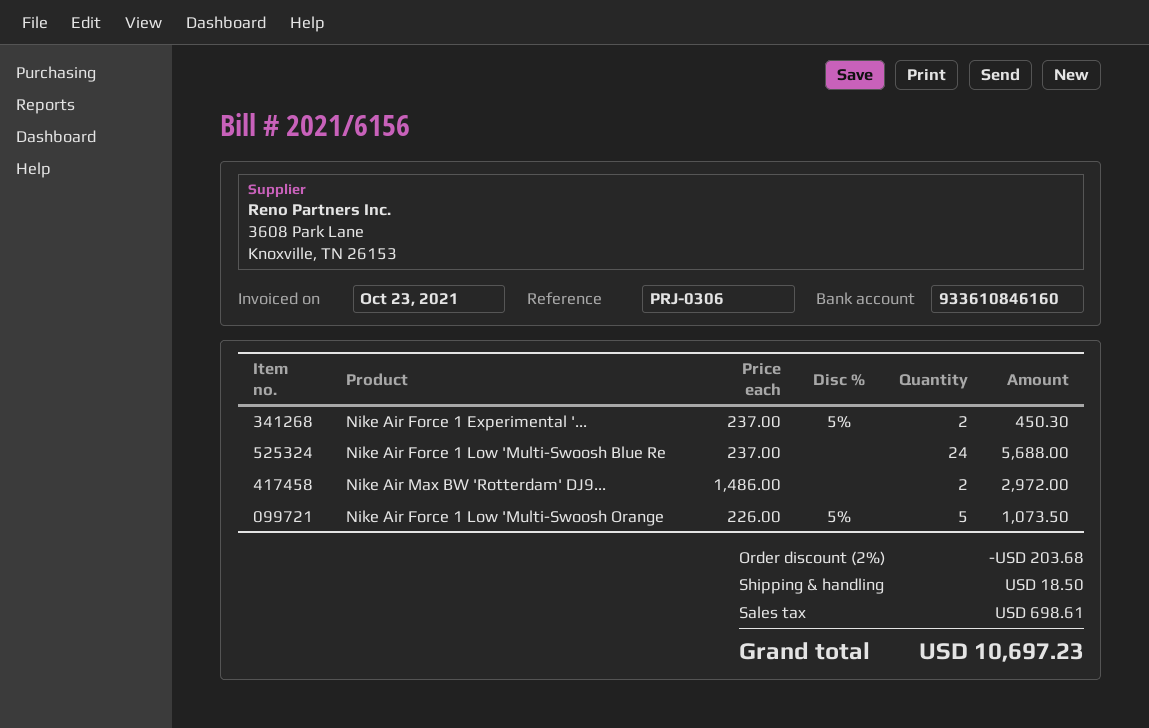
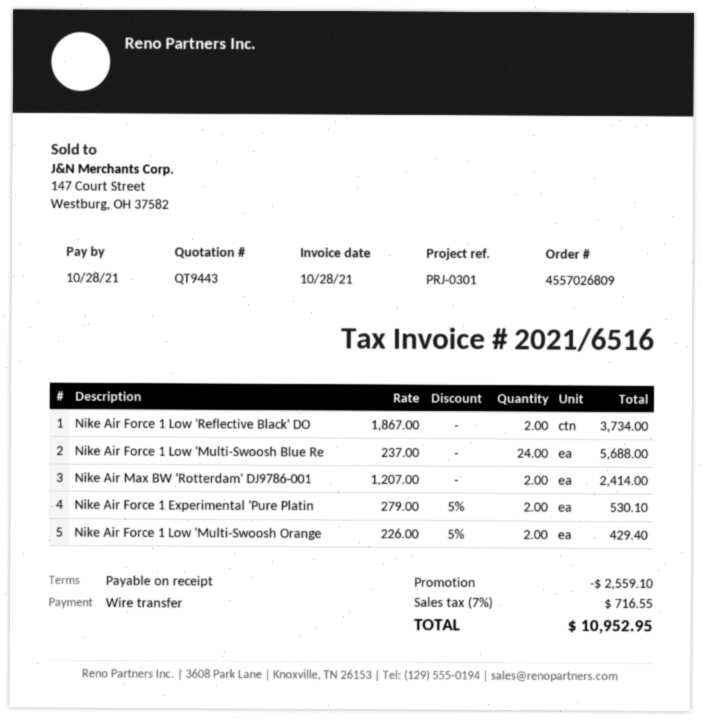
invoice number: 2021/6156 -> 2021/6516
invoice date: 2021-10-23 -> 2021-10-28
reference: PRJ-0306 -> PRJ-0301
Nike Air Force 1 Experimental '...: 2 x 237.00 - 5% = 450.30 -> 2 x 279.00 - 5% = 530.10
Nike Air Max BW 'Rotterdam' DJ9...: 2 x 1486.00 = 2972.00 -> 2 x 1207.00 = 2414.00
Nike Air Force 1 Low 'Multi-Swoosh Orange: 5 x 226.00 - 5% = 1073.50 -> 2 x 226.00 - 5% = 429.40
Nike Air Force 1 Low 'Reflective Black' DO: none -> 2 x 1867.00 = 3734.00
discount: 203.68 -> 2559.10
shipping: 18.50 -> none
tax: 698.61 -> 716.55
total: 10697.23 -> 10952.95

